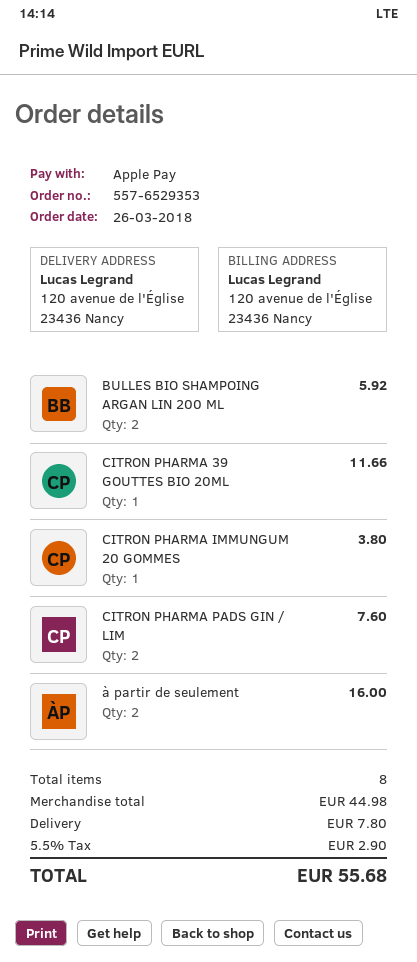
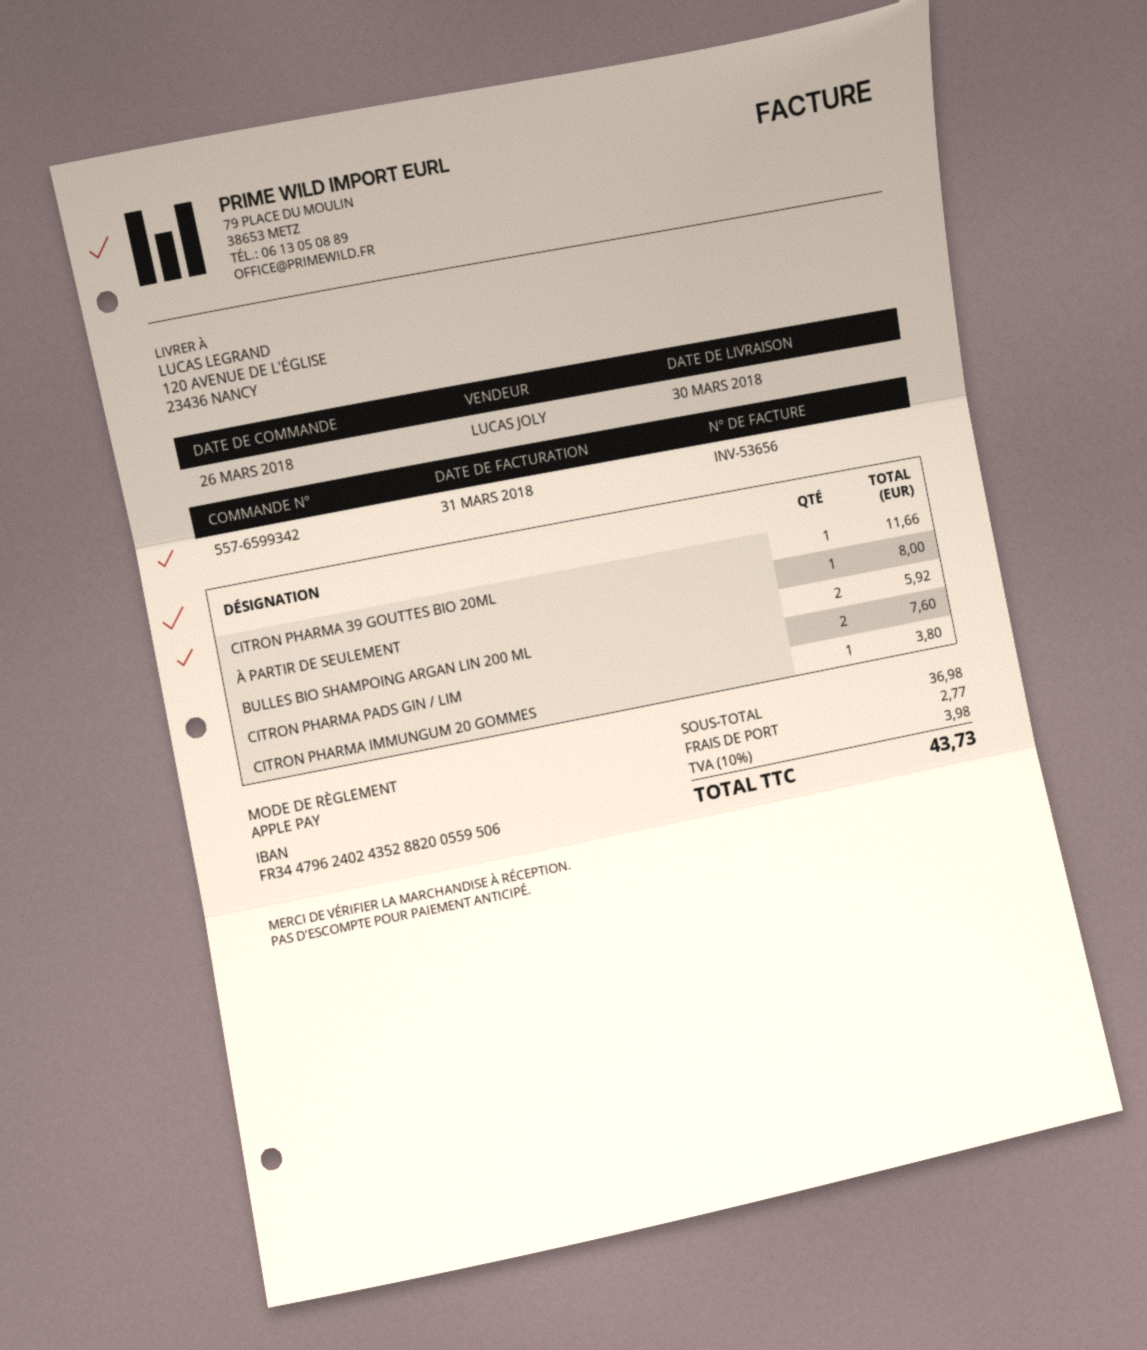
order number: 557-6529353 -> 557-6599342
à partir de seulement: 2 for 16.00 -> 1 for 8.00
subtotal: 44.98 -> 36.98
shipping: 7.80 -> 2.77
tax: 5.5% = 2.90 -> 10% = 3.98
total: 55.68 -> 43.73

